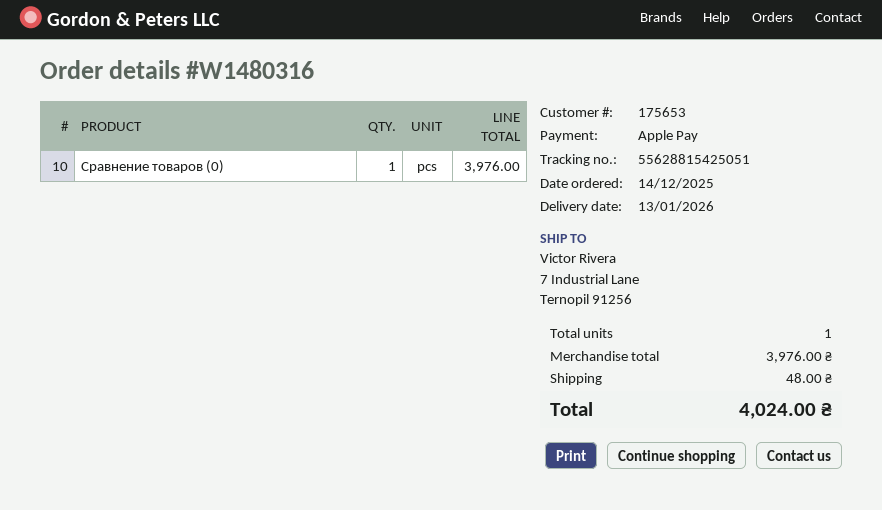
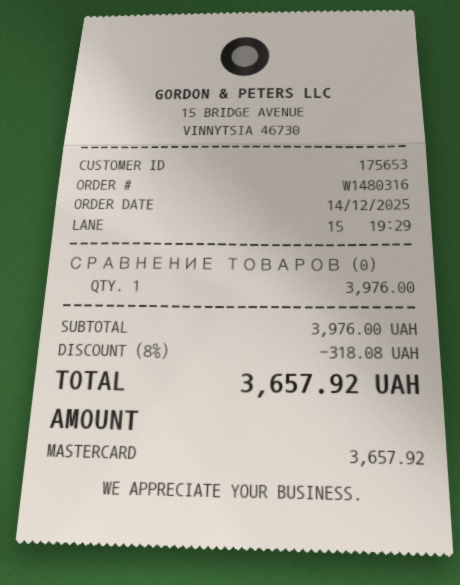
payment method: Apple Pay -> Mastercard
discount: none -> 8% = 318.08
shipping: 48.00 -> none
total: 4024.00 -> 3657.92

